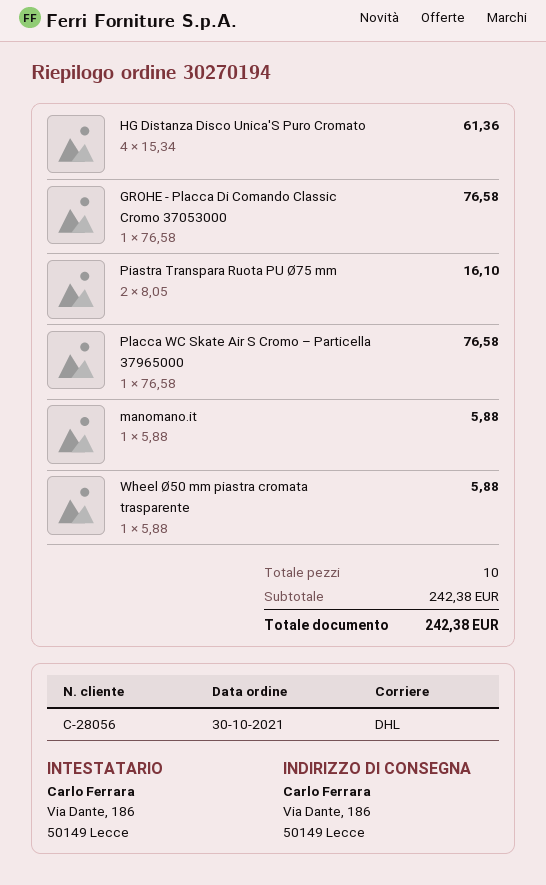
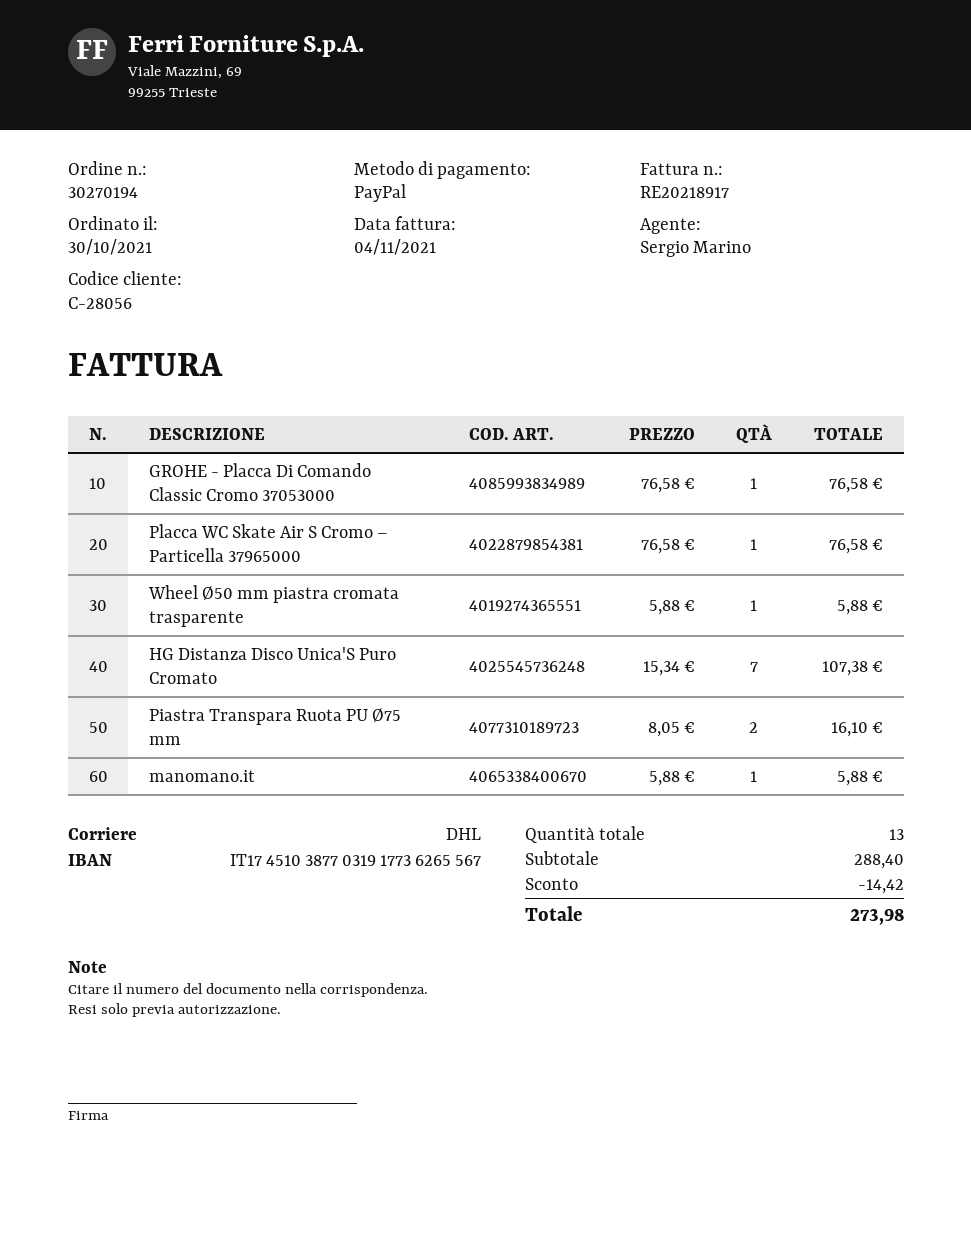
HG Distanza Disco Unica'S Puro Cromato: 4 x 15.34 = 61.36 -> 7 x 15.34 = 107.38
total quantity: 10 -> 13
subtotal: 242.38 -> 288.40
discount: none -> 14.42
total: 242.38 -> 273.98

